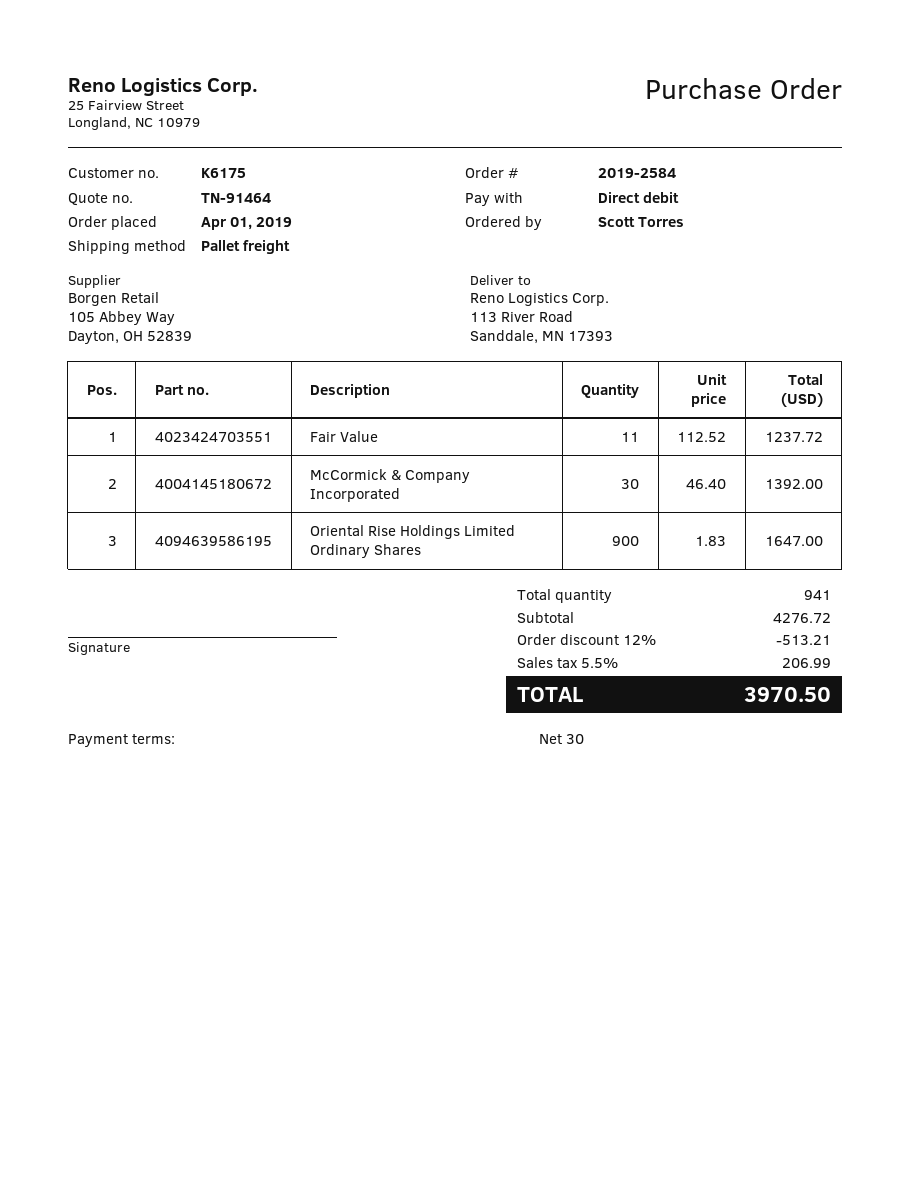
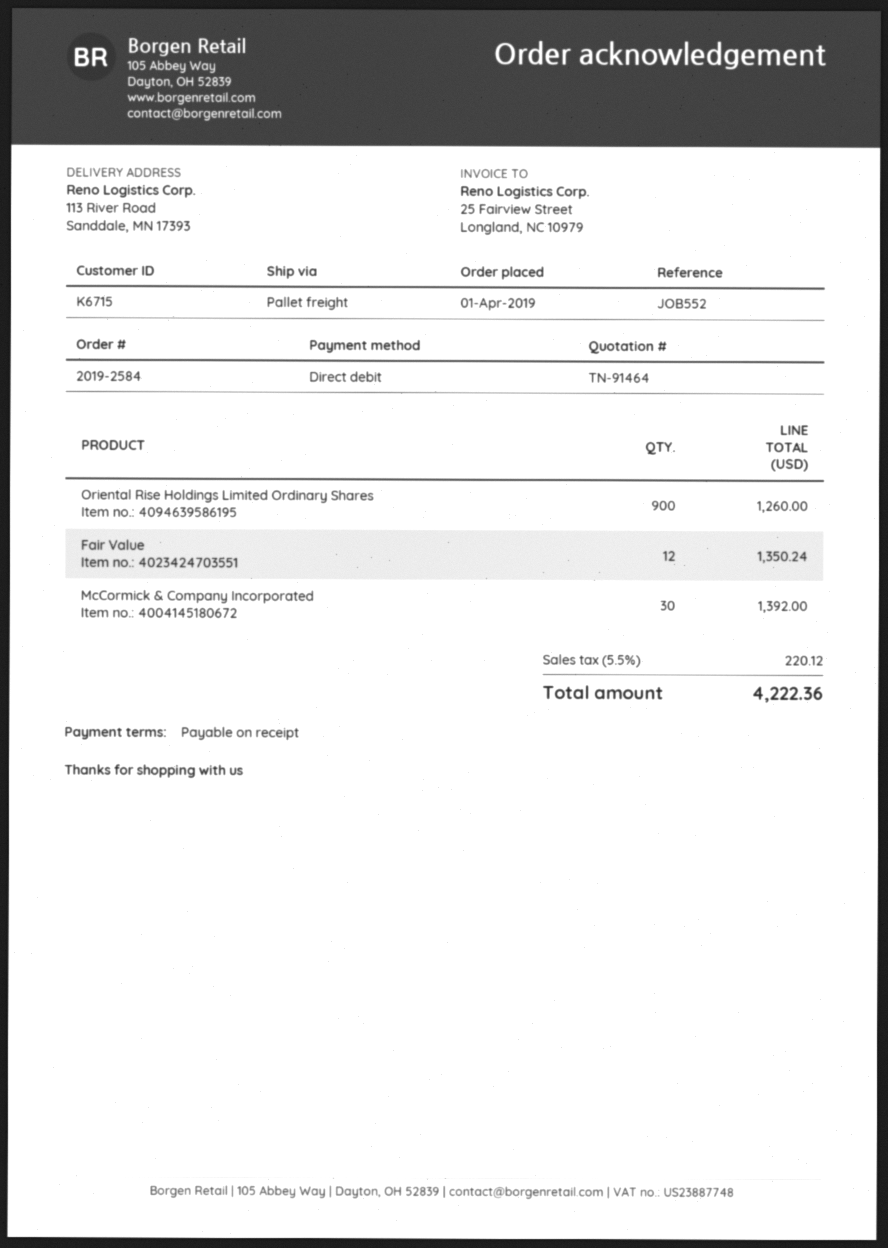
payment terms: 30 days -> on receipt
customer number: K6175 -> K6715
Fair Value: 11 for 1237.72 -> 12 for 1350.24
Oriental Rise Holdings Limited Ordinary Shares: 900 for 1647.00 -> 900 for 1260.00
discount: 12% = 513.21 -> none
tax: 5.5% = 206.99 -> 5.5% = 220.12
total: 3970.50 -> 4222.36

